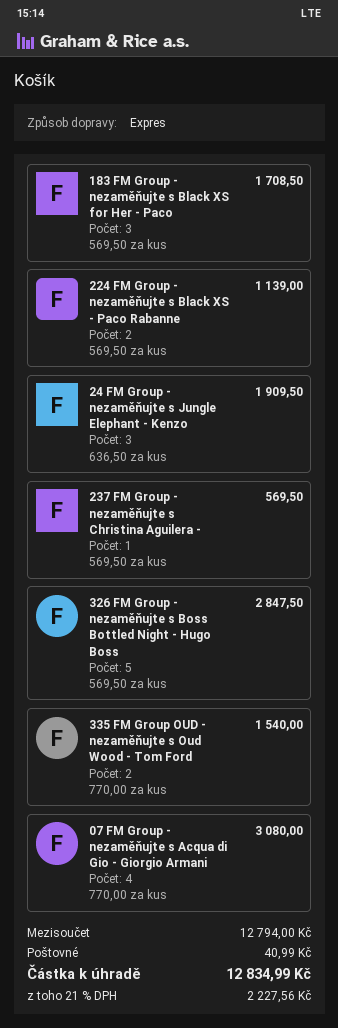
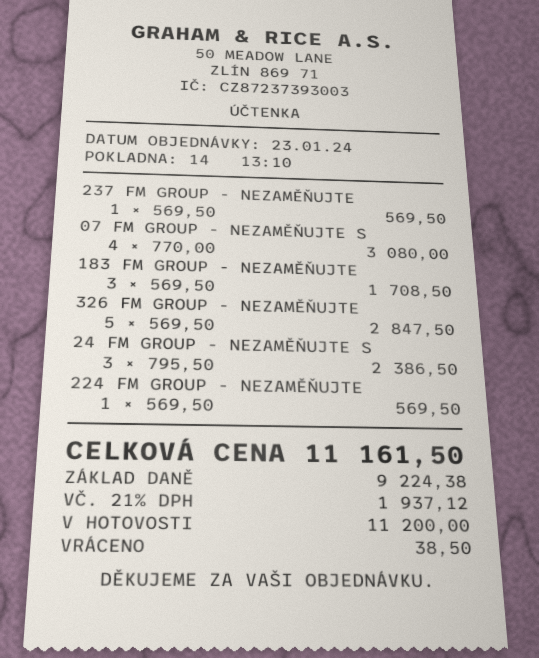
224 FM Group - nezaměňujte s Black XS - Paco Rabanne: 2 x 569.50 = 1139.00 -> 1 x 569.50 = 569.50
24 FM Group - nezaměňujte s Jungle Elephant - Kenzo: 3 x 636.50 = 1909.50 -> 3 x 795.50 = 2386.50
335 FM Group OUD - nezaměňujte s Oud Wood - Tom Ford: 2 x 770.00 = 1540.00 -> none
shipping: 40.99 -> none
tax: 21% = 2227.56 -> 21% = 1937.12
total: 12834.99 -> 11161.50

